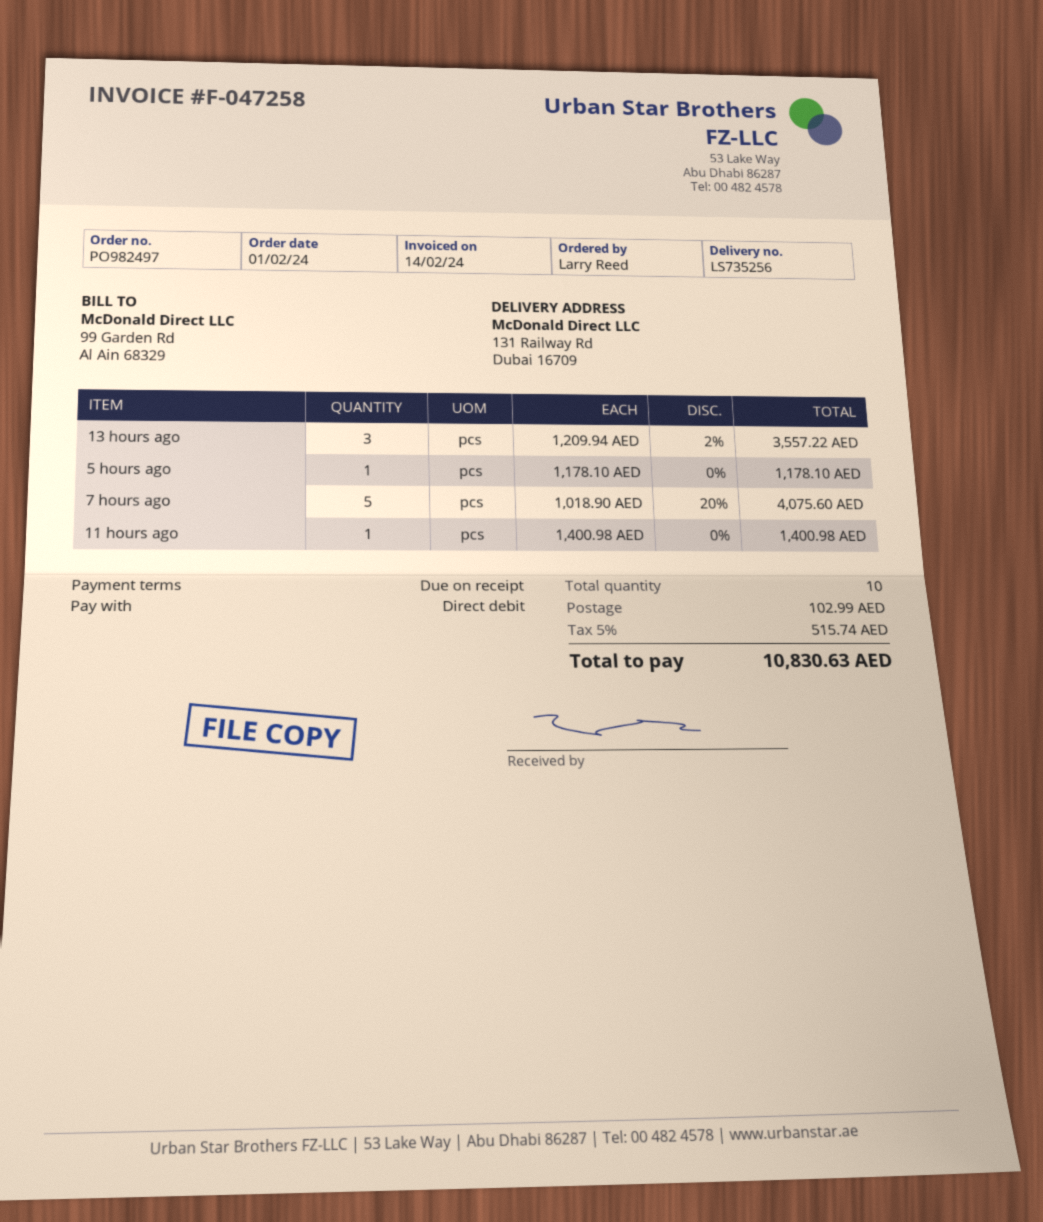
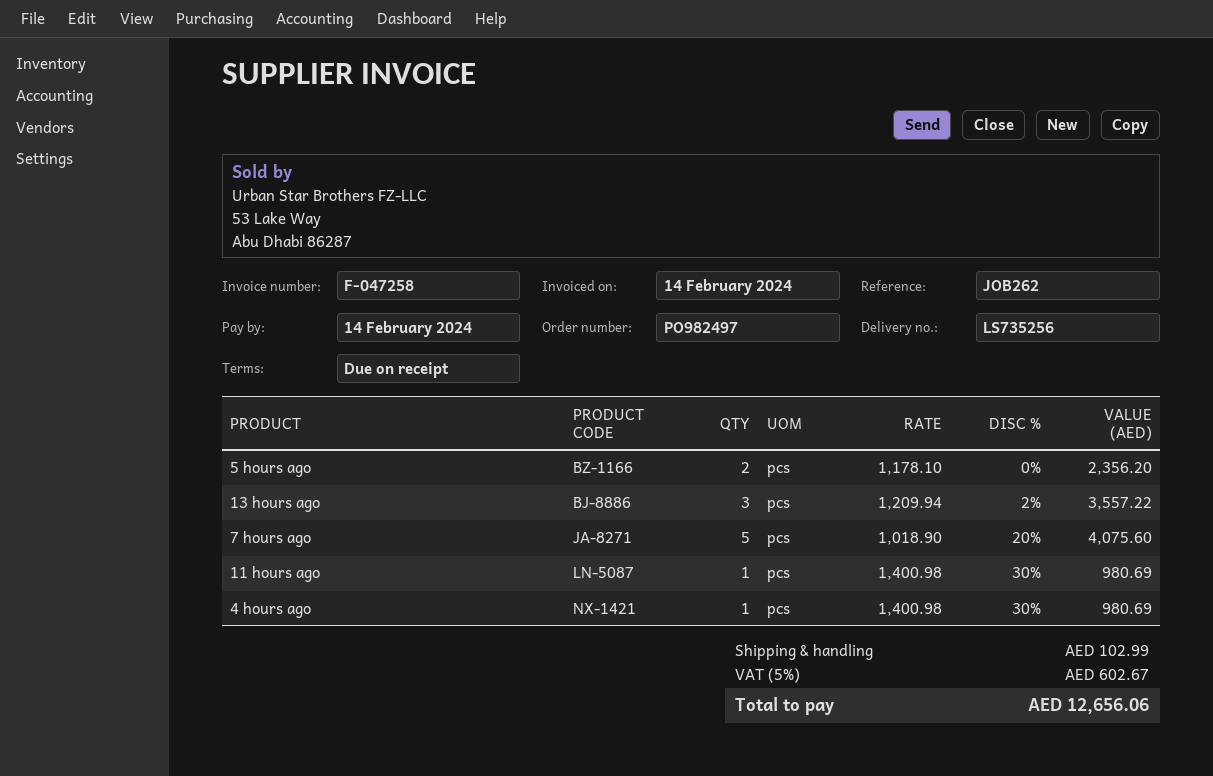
5 hours ago: 1 x 1178.10 = 1178.10 -> 2 x 1178.10 = 2356.20
11 hours ago: 1 x 1400.98 = 1400.98 -> 1 x 1400.98 - 30% = 980.69
4 hours ago: none -> 1 x 1400.98 - 30% = 980.69
tax: 5% = 515.74 -> 5% = 602.67
total: 10830.63 -> 12656.06

